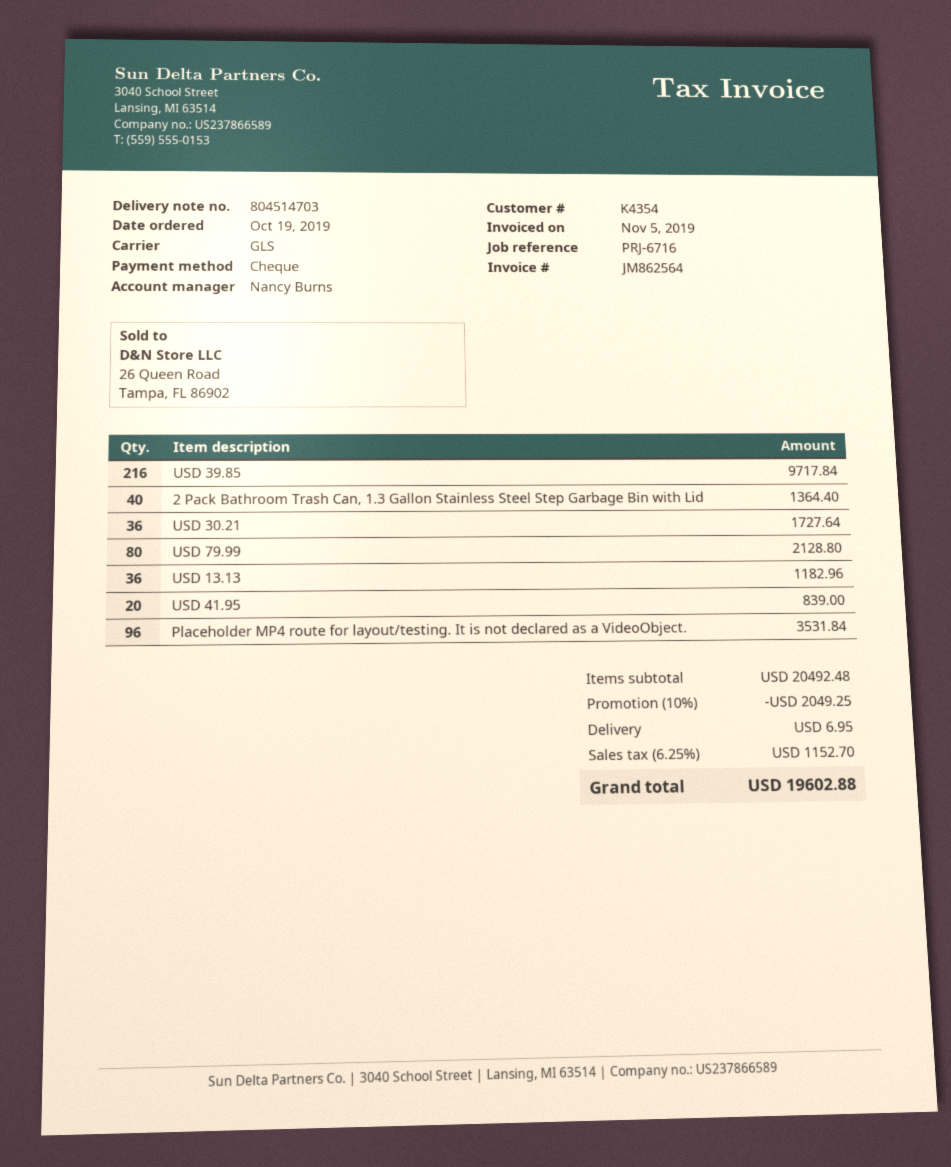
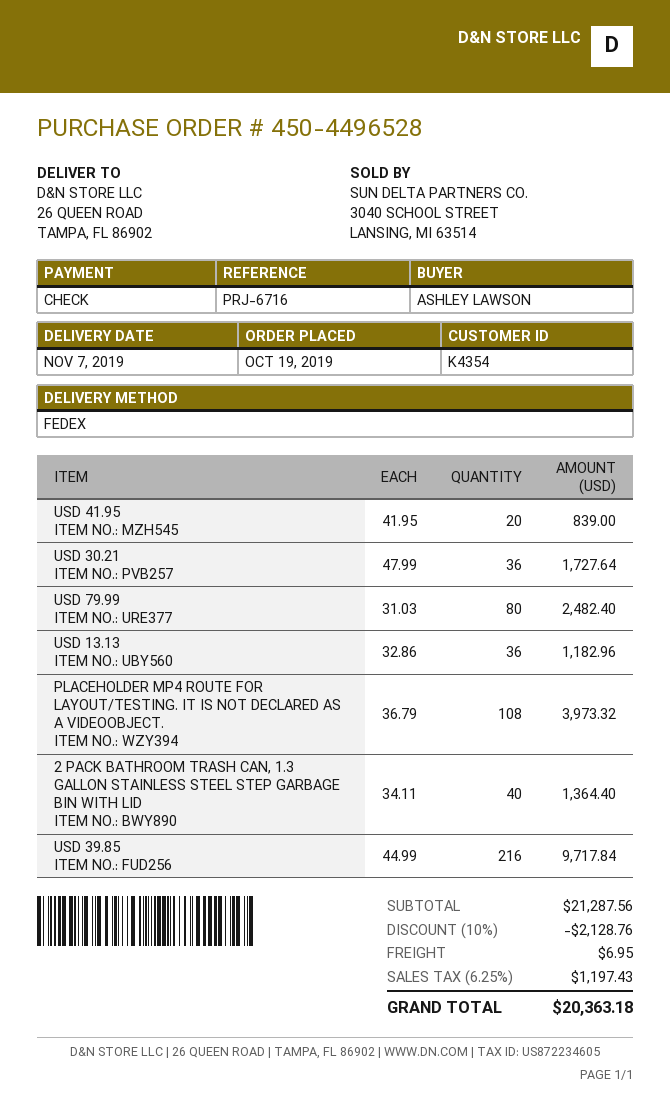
shipping method: GLS -> FedEx
USD 79.99: 80 for 2128.80 -> 80 for 2482.40
Placeholder MP4 route for layout/testing. It is not declared as a VideoObject.: 96 for 3531.84 -> 108 for 3973.32
subtotal: 20492.48 -> 21287.56
discount: 10% = 2049.25 -> 10% = 2128.76
tax: 6.25% = 1152.70 -> 6.25% = 1197.43
total: 19602.88 -> 20363.18

